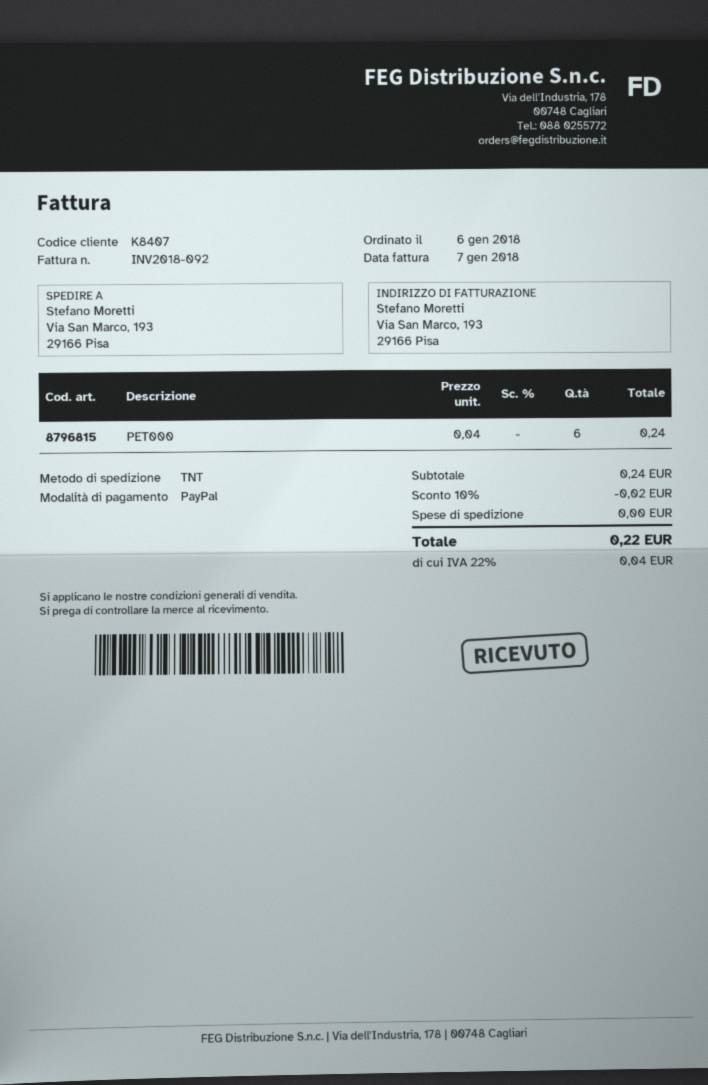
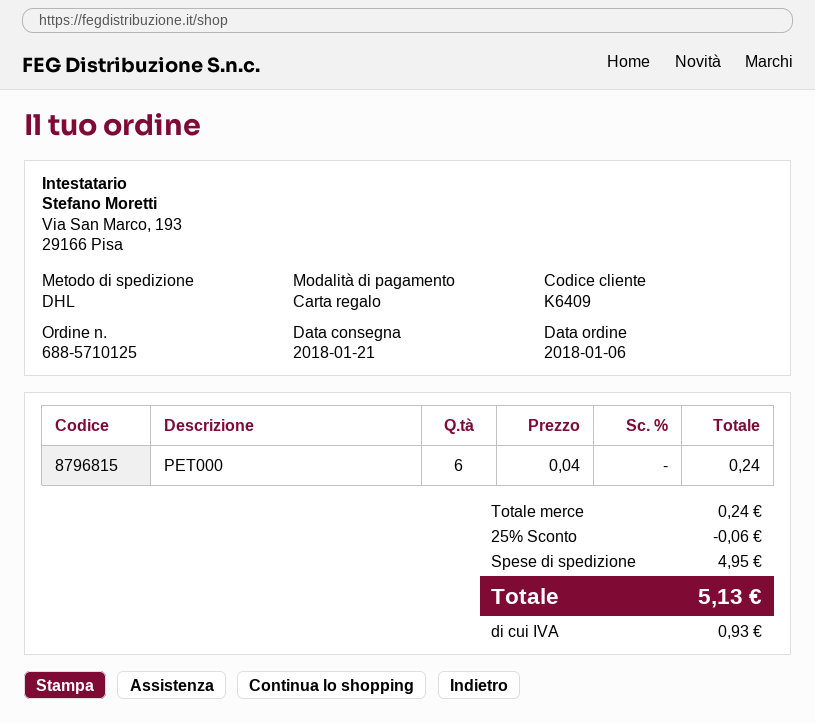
customer number: K8407 -> K6409
payment method: PayPal -> gift card
shipping method: TNT -> DHL
discount: 10% = 0.02 -> 25% = 0.06
shipping: 0.00 -> 4.95
tax: 0.04 -> 0.93
total: 0.22 -> 5.13

